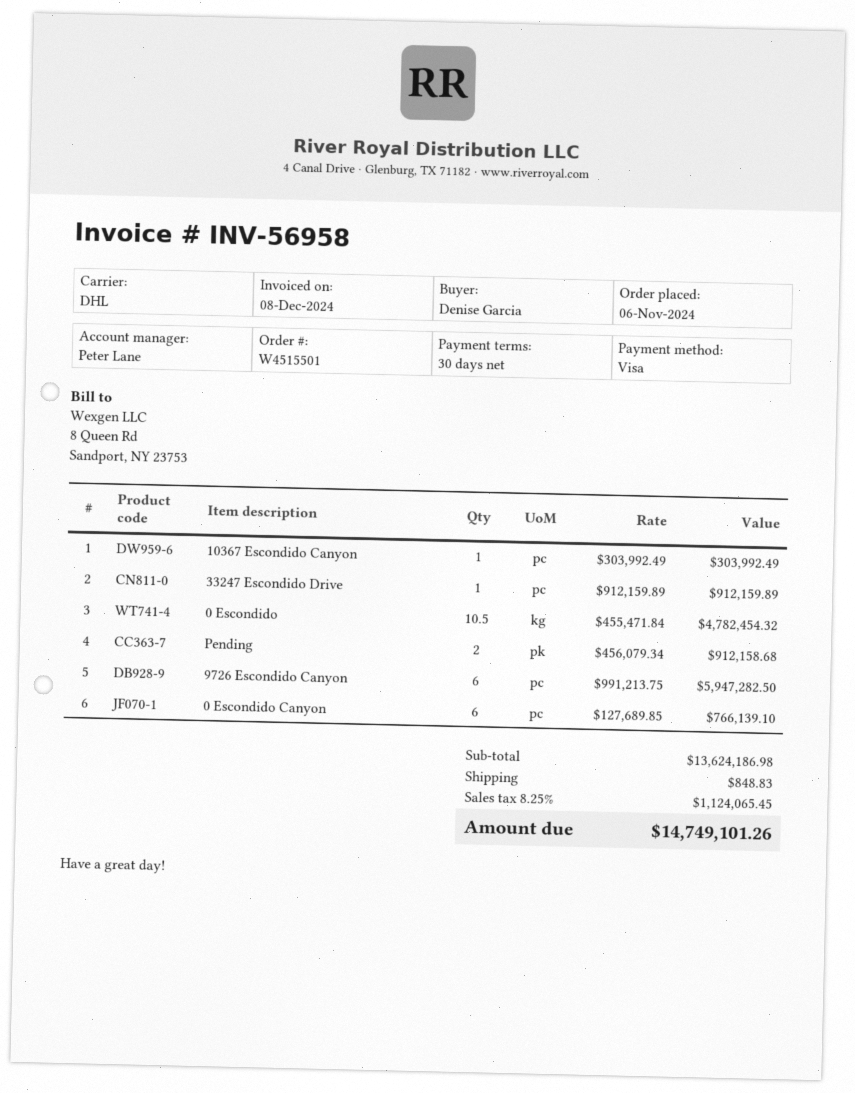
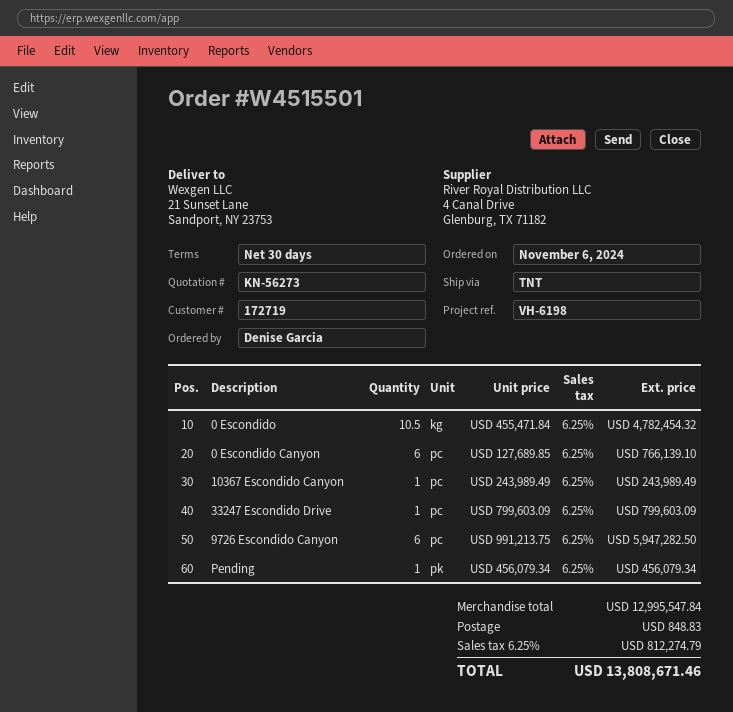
shipping method: DHL -> TNT
10367 Escondido Canyon: 1 x 303992.49 = 303992.49 -> 1 x 243989.49 = 243989.49
33247 Escondido Drive: 1 x 912159.89 = 912159.89 -> 1 x 799603.09 = 799603.09
Pending: 2 x 456079.34 = 912158.68 -> 1 x 456079.34 = 456079.34
subtotal: 13624186.98 -> 12995547.84
tax: 8.25% = 1124065.45 -> 6.25% = 812274.79
total: 14749101.26 -> 13808671.46

